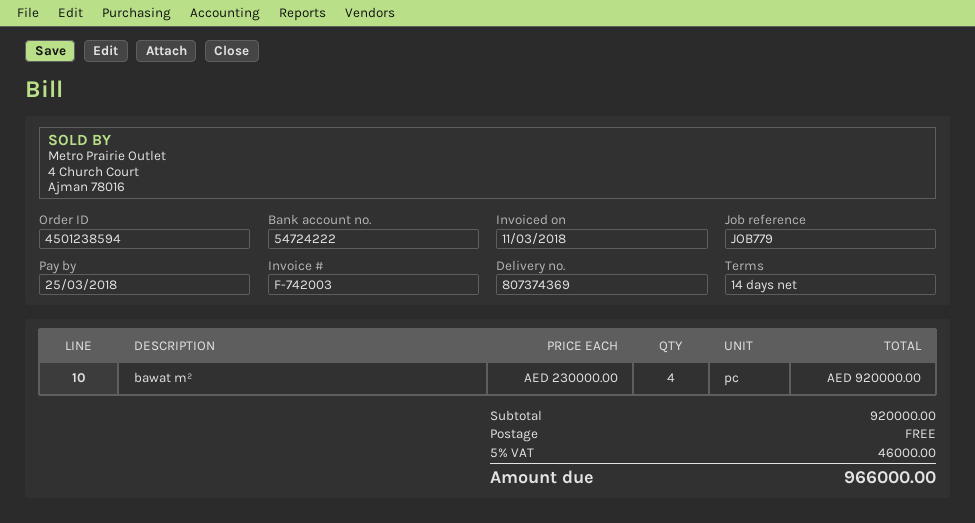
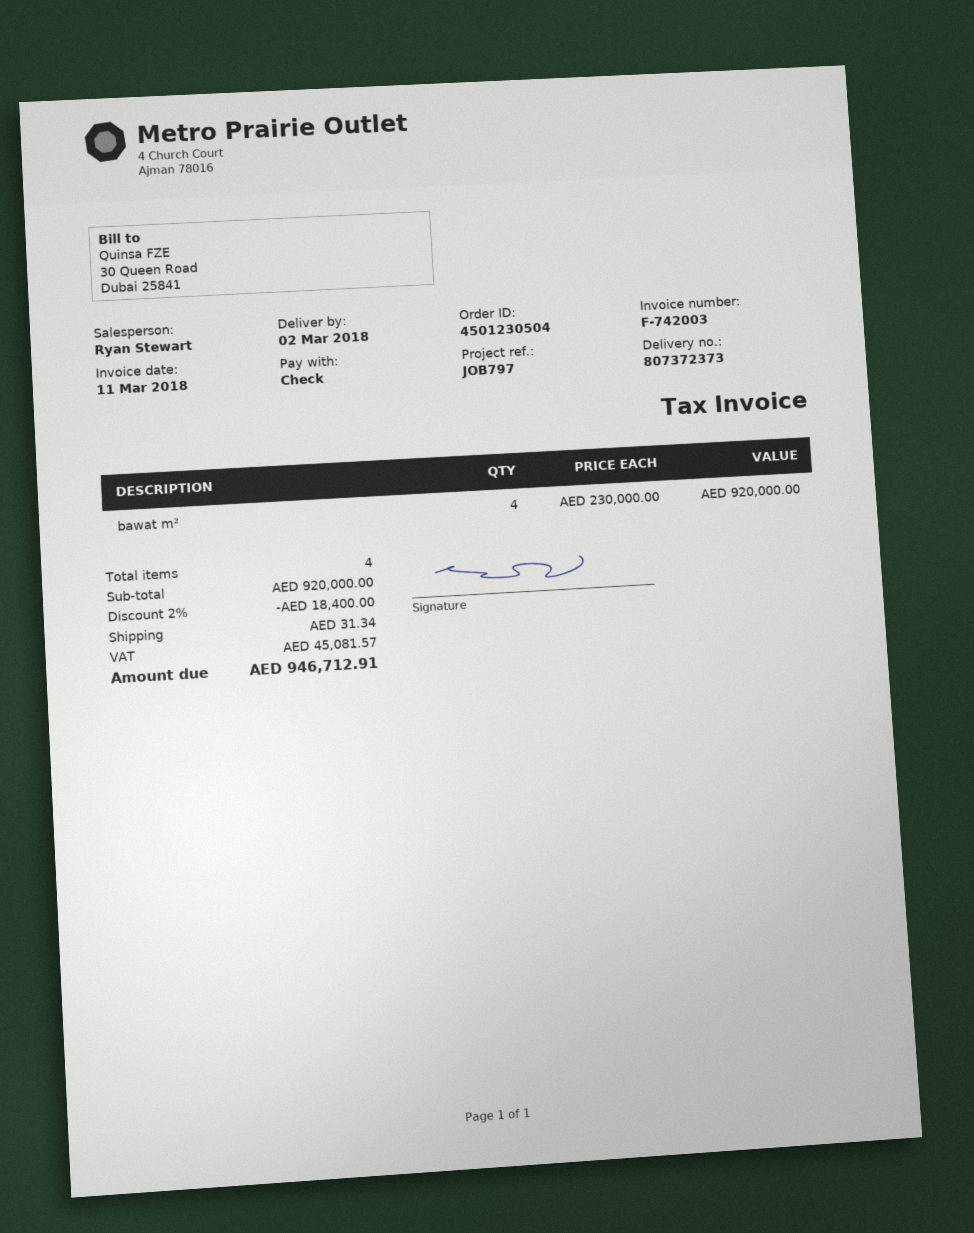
order number: 4501238594 -> 4501230504
delivery note number: 807374369 -> 807372373
reference: JOB779 -> JOB797
discount: none -> 2% = 18400.00
shipping: 0.00 -> 31.34
tax: 46000.00 -> 45081.57
total: 966000.00 -> 946712.91

